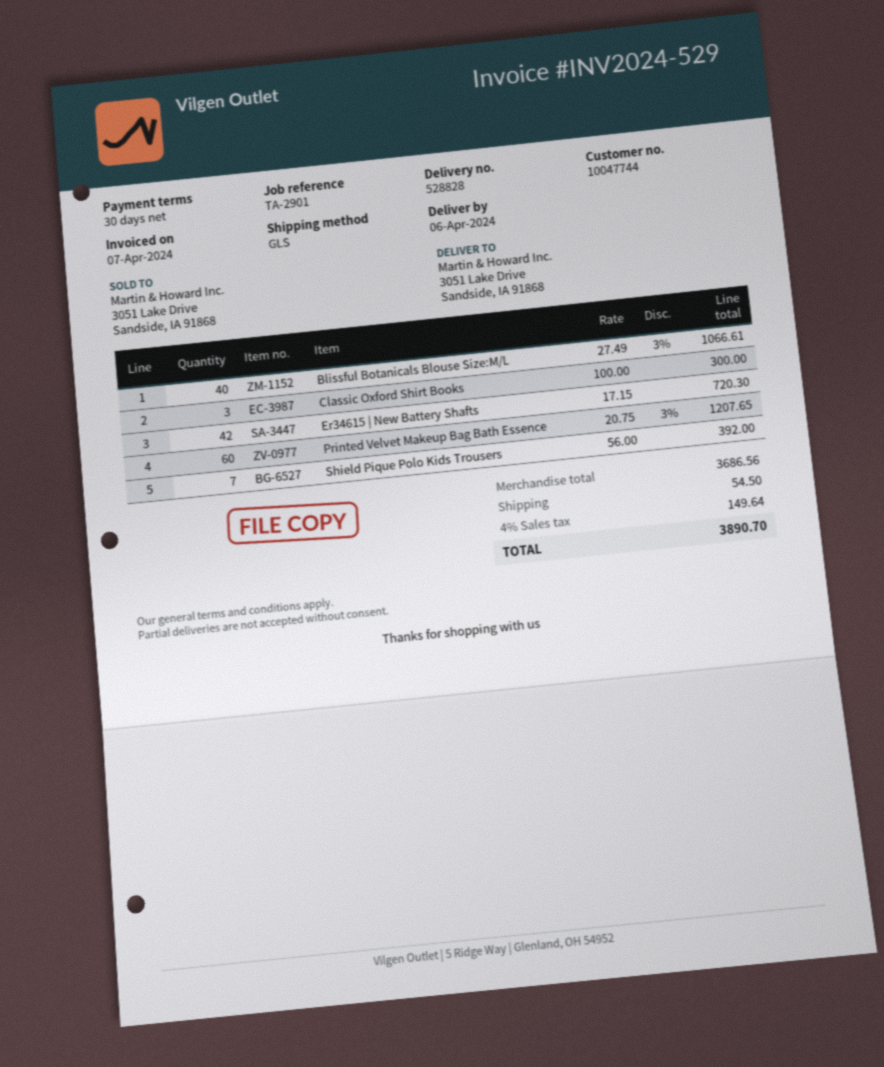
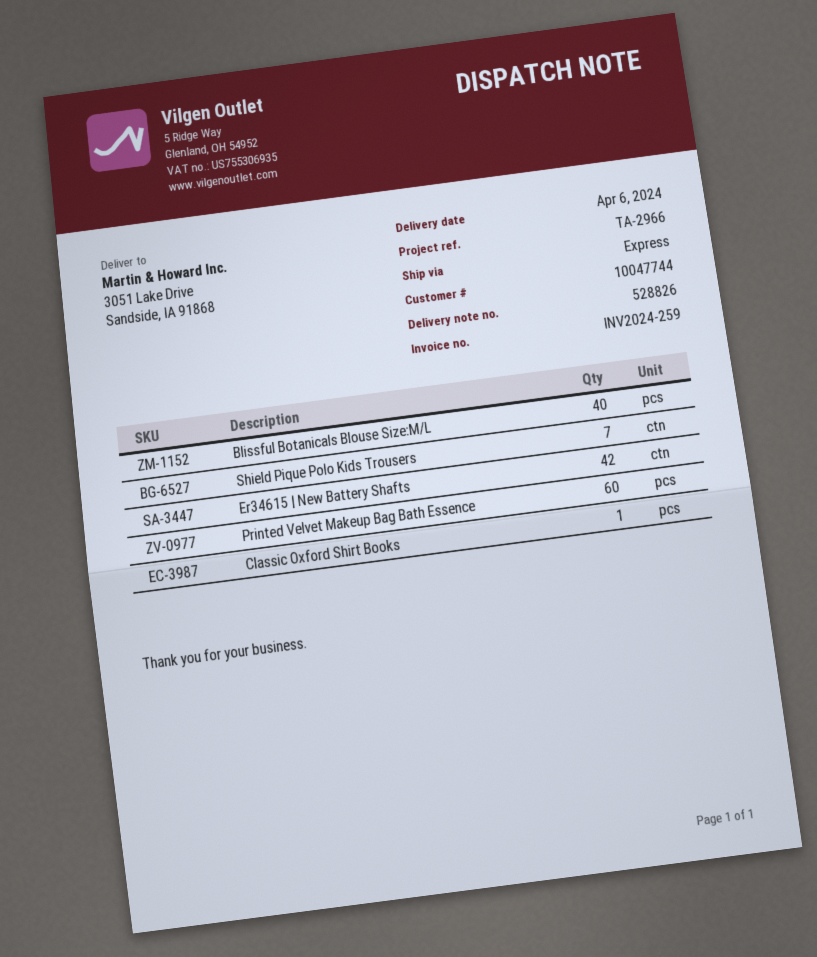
delivery note number: 528828 -> 528826
invoice number: INV2024-529 -> INV2024-259
reference: TA-2901 -> TA-2966
shipping method: GLS -> express
Classic Oxford Shirt Books: 3 -> 1

